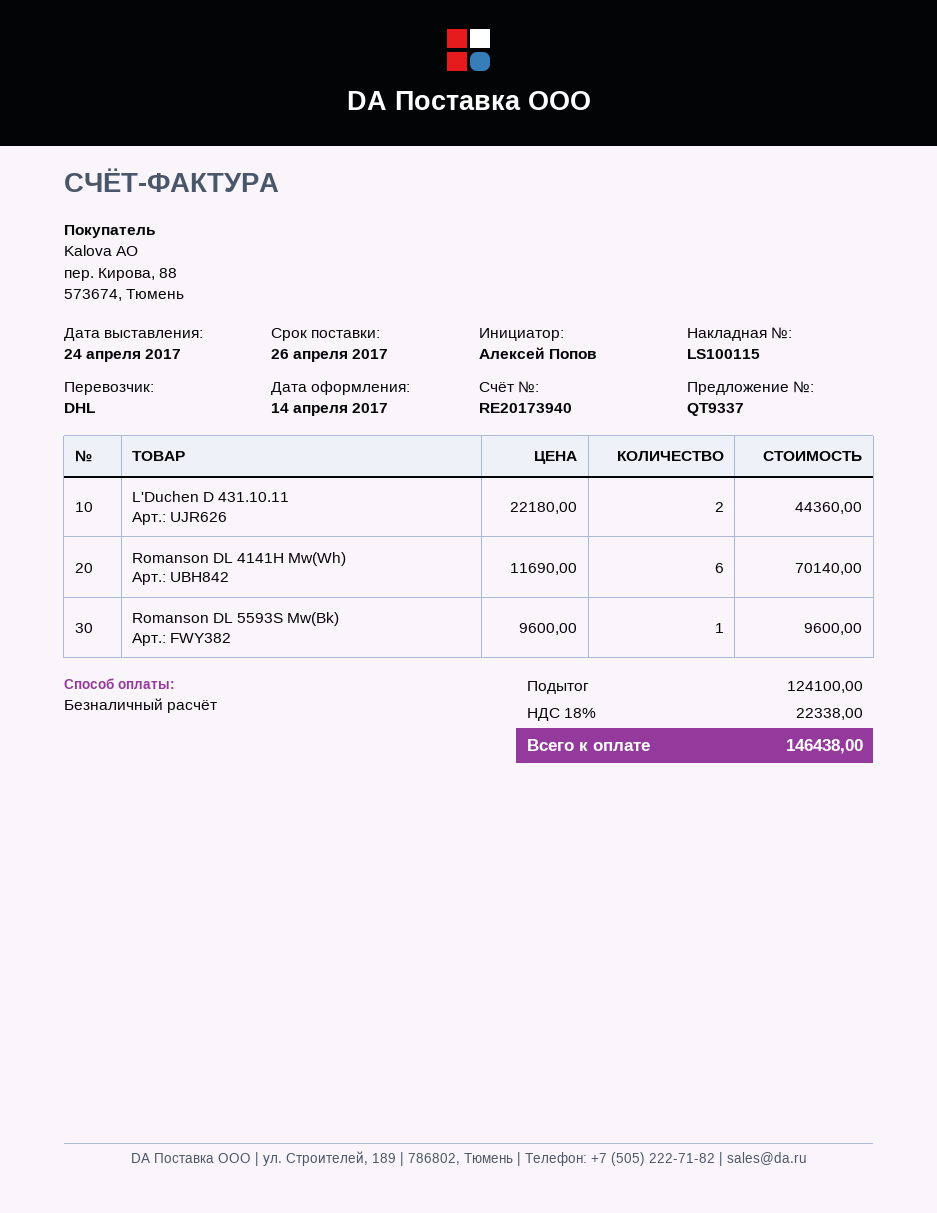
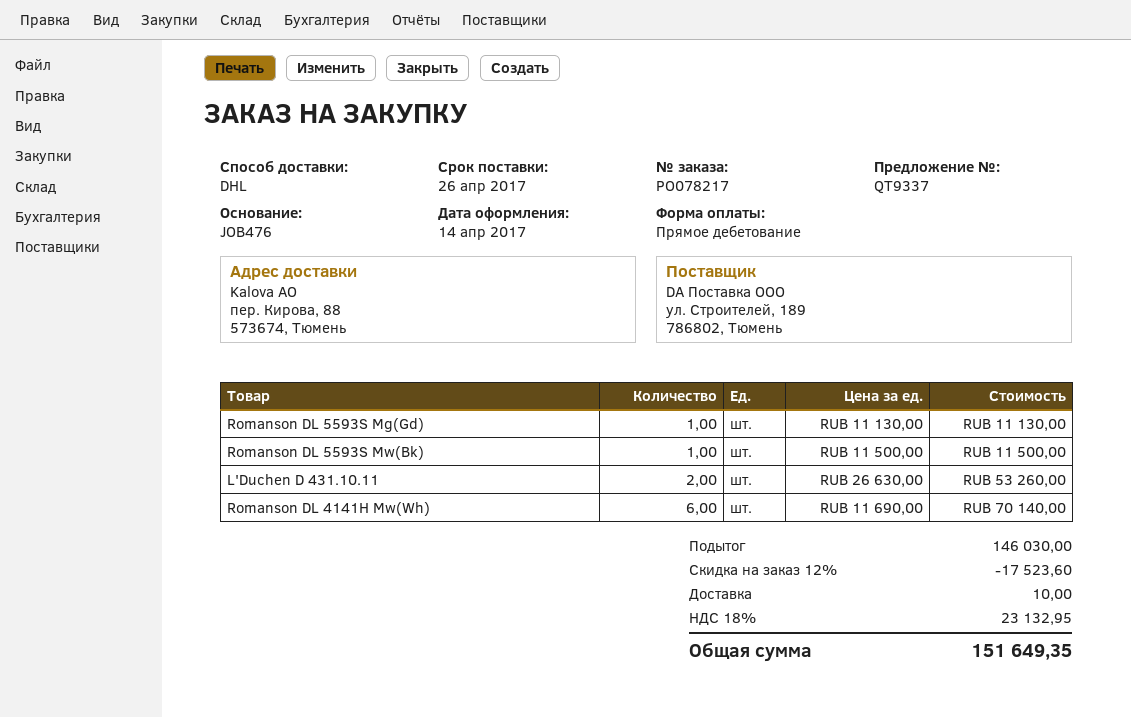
payment method: bank transfer -> direct debit
L'Duchen D 431.10.11: 2 x 22180.00 = 44360.00 -> 2 x 26630.00 = 53260.00
Romanson DL 5593S Mw(Bk): 1 x 9600.00 = 9600.00 -> 1 x 11500.00 = 11500.00
Romanson DL 5593S Mg(Gd): none -> 1 x 11130.00 = 11130.00
subtotal: 124100.00 -> 146030.00
discount: none -> 12% = 17523.60
shipping: none -> 10.00
tax: 18% = 22338.00 -> 18% = 23132.95
total: 146438.00 -> 151649.35

